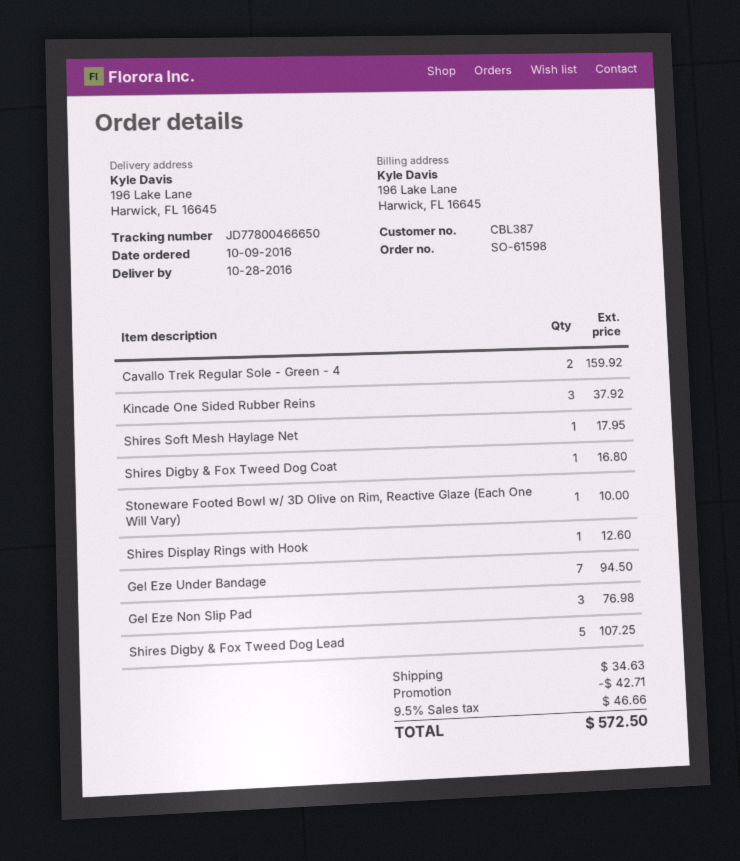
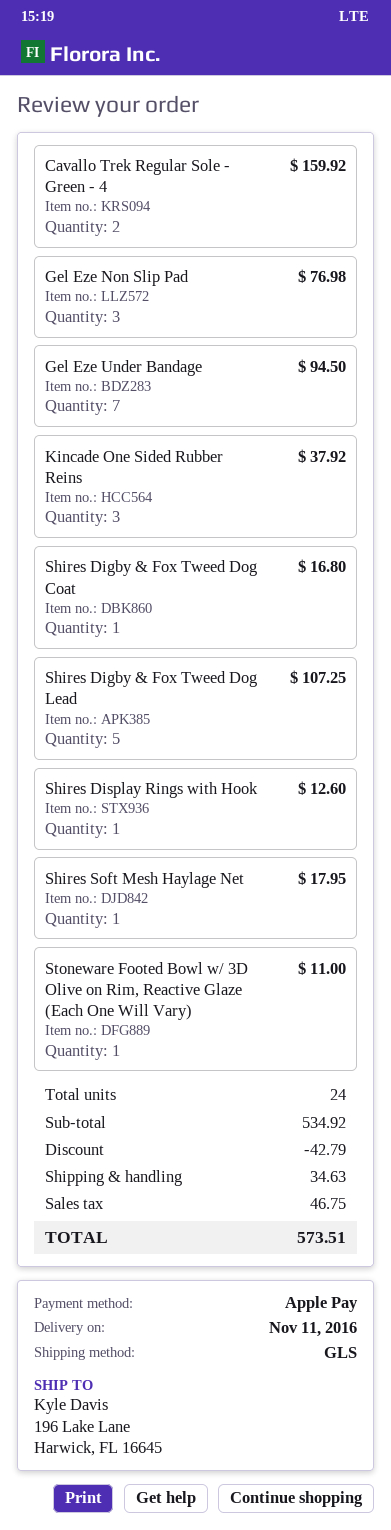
delivery date: 2016-10-28 -> 2016-11-11
Stoneware Footed Bowl w/ 3D Olive on Rim, Reactive Glaze (Each One Will Vary): 1 for 10.00 -> 1 for 11.00
discount: 42.71 -> 42.79
tax: 46.66 -> 46.75
total: 572.50 -> 573.51

